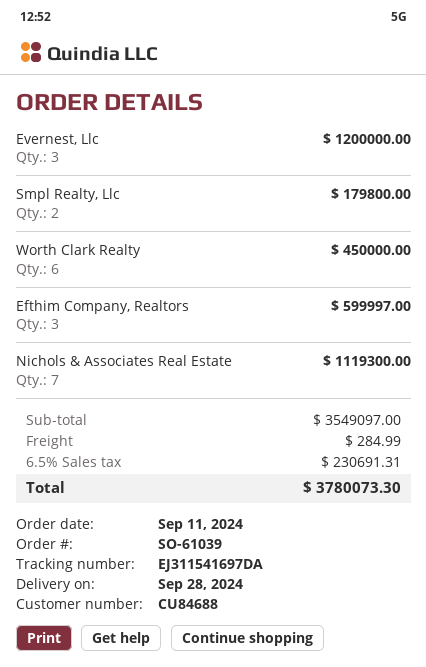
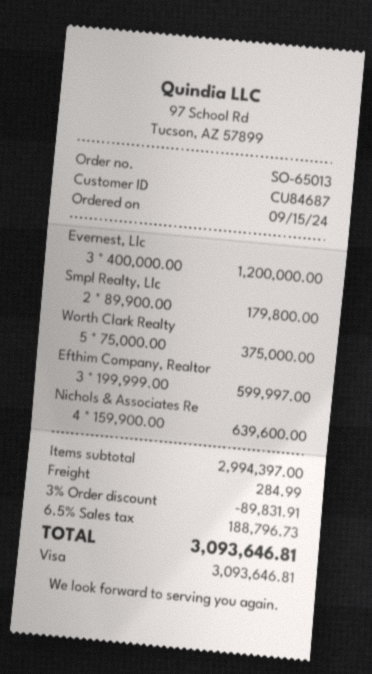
order number: SO-61039 -> SO-65013
order date: 2024-09-11 -> 2024-09-15
customer number: CU84688 -> CU84687
Worth Clark Realty: 6 for 450000.00 -> 5 for 375000.00
Nichols & Associates Real Estate: 7 for 1119300.00 -> 4 for 639600.00
subtotal: 3549097.00 -> 2994397.00
discount: none -> 3% = 89831.91
tax: 6.5% = 230691.31 -> 6.5% = 188796.73
total: 3780073.30 -> 3093646.81

